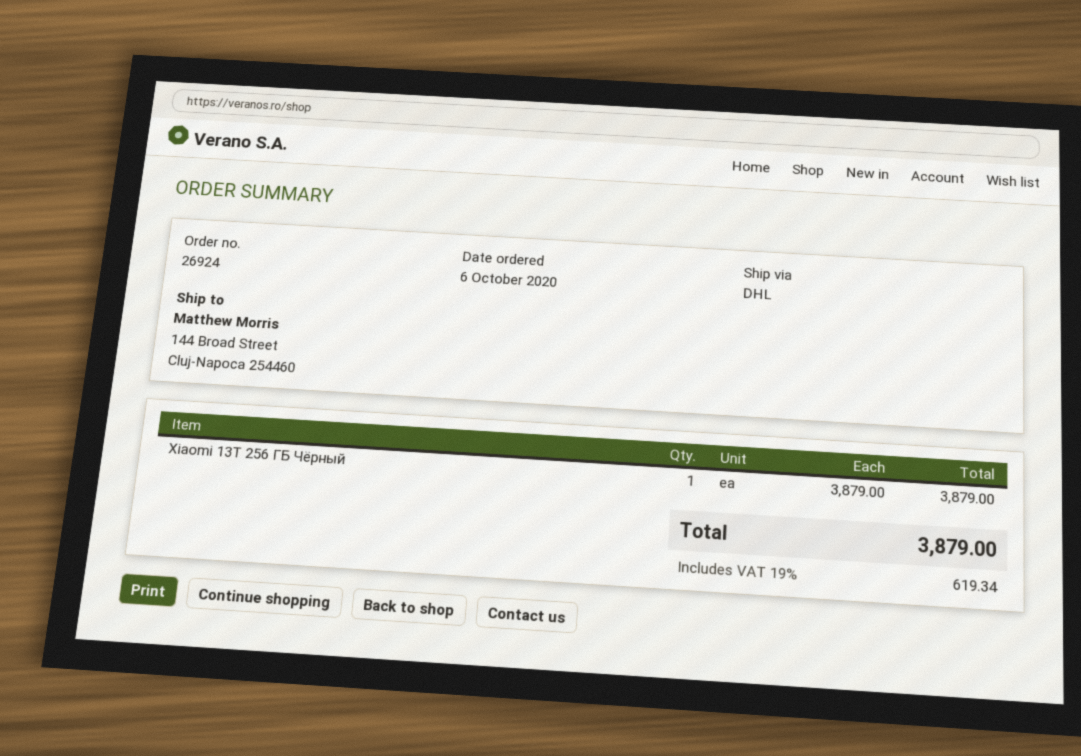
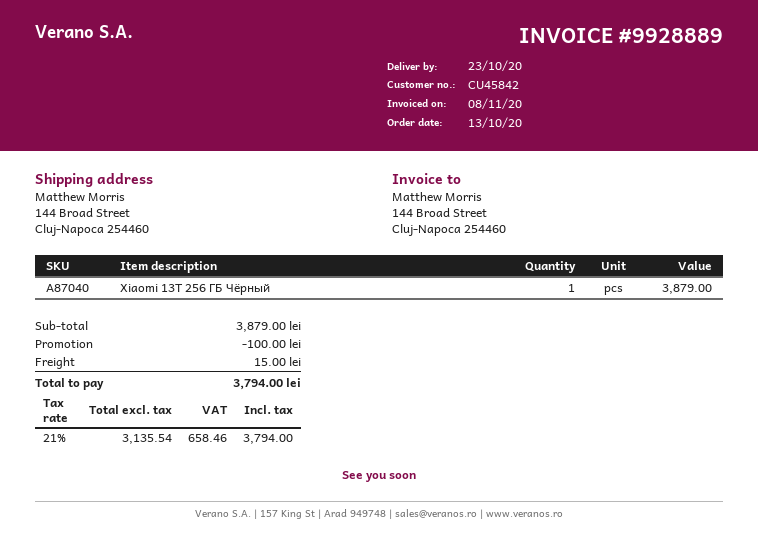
order date: 2020-10-06 -> 2020-10-13
discount: none -> 100.00
shipping: none -> 15.00
tax: 19% = 619.34 -> 21% = 658.46
total: 3879.00 -> 3794.00

